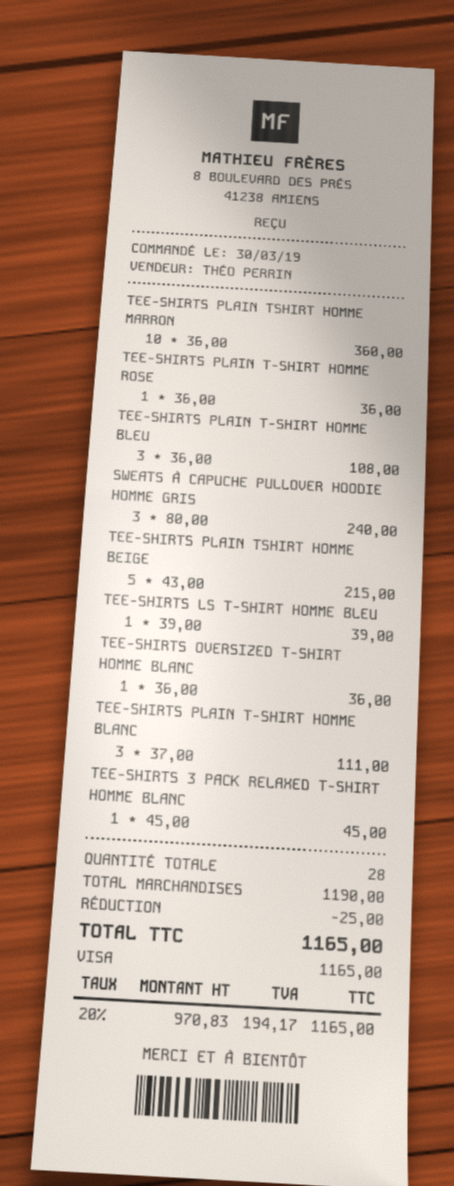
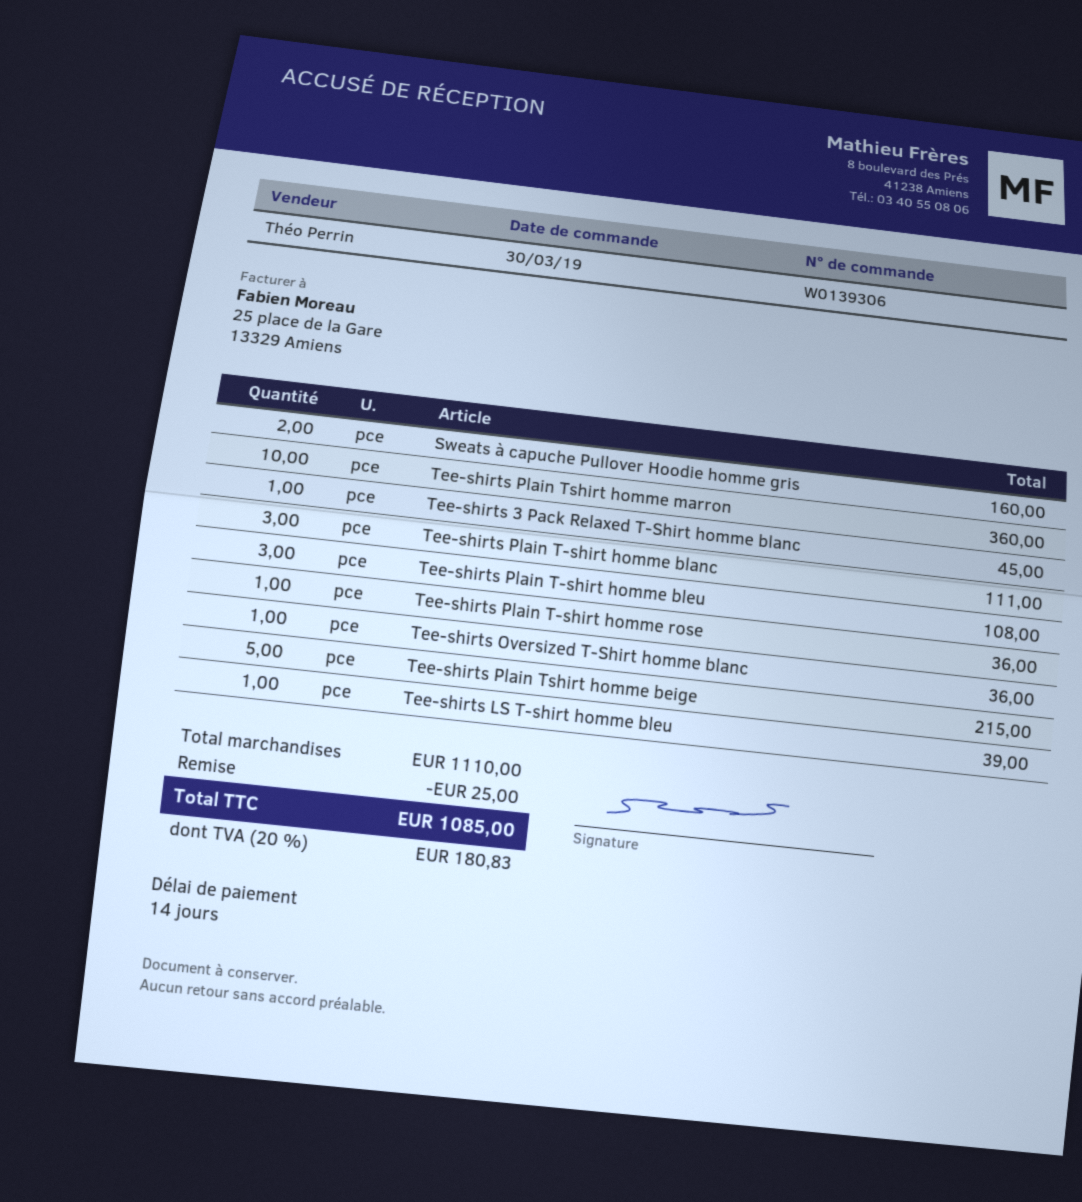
SWEATS À CAPUCHE PULLOVER HOODIE HOMME GRIS: 3 for 240.00 -> 2 for 160.00
subtotal: 1190.00 -> 1110.00
tax: 20% = 194.17 -> 20% = 180.83
total: 1165.00 -> 1085.00

